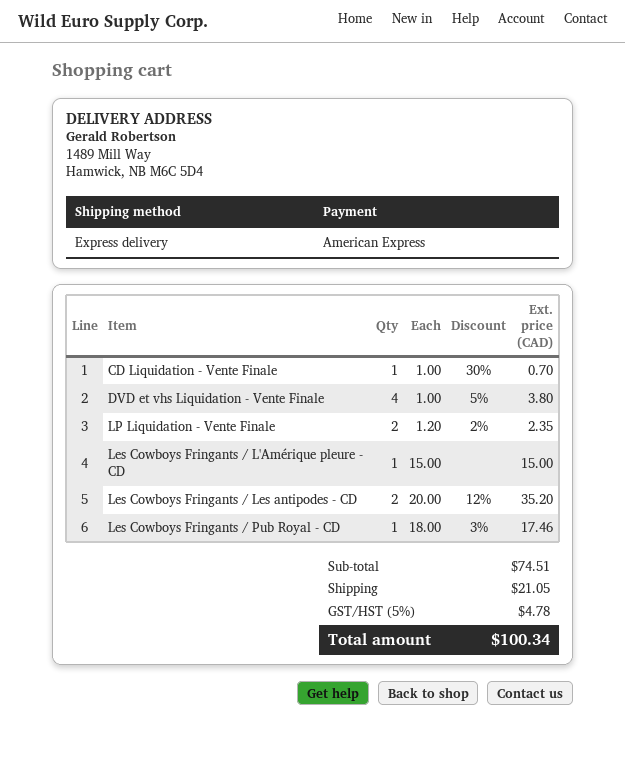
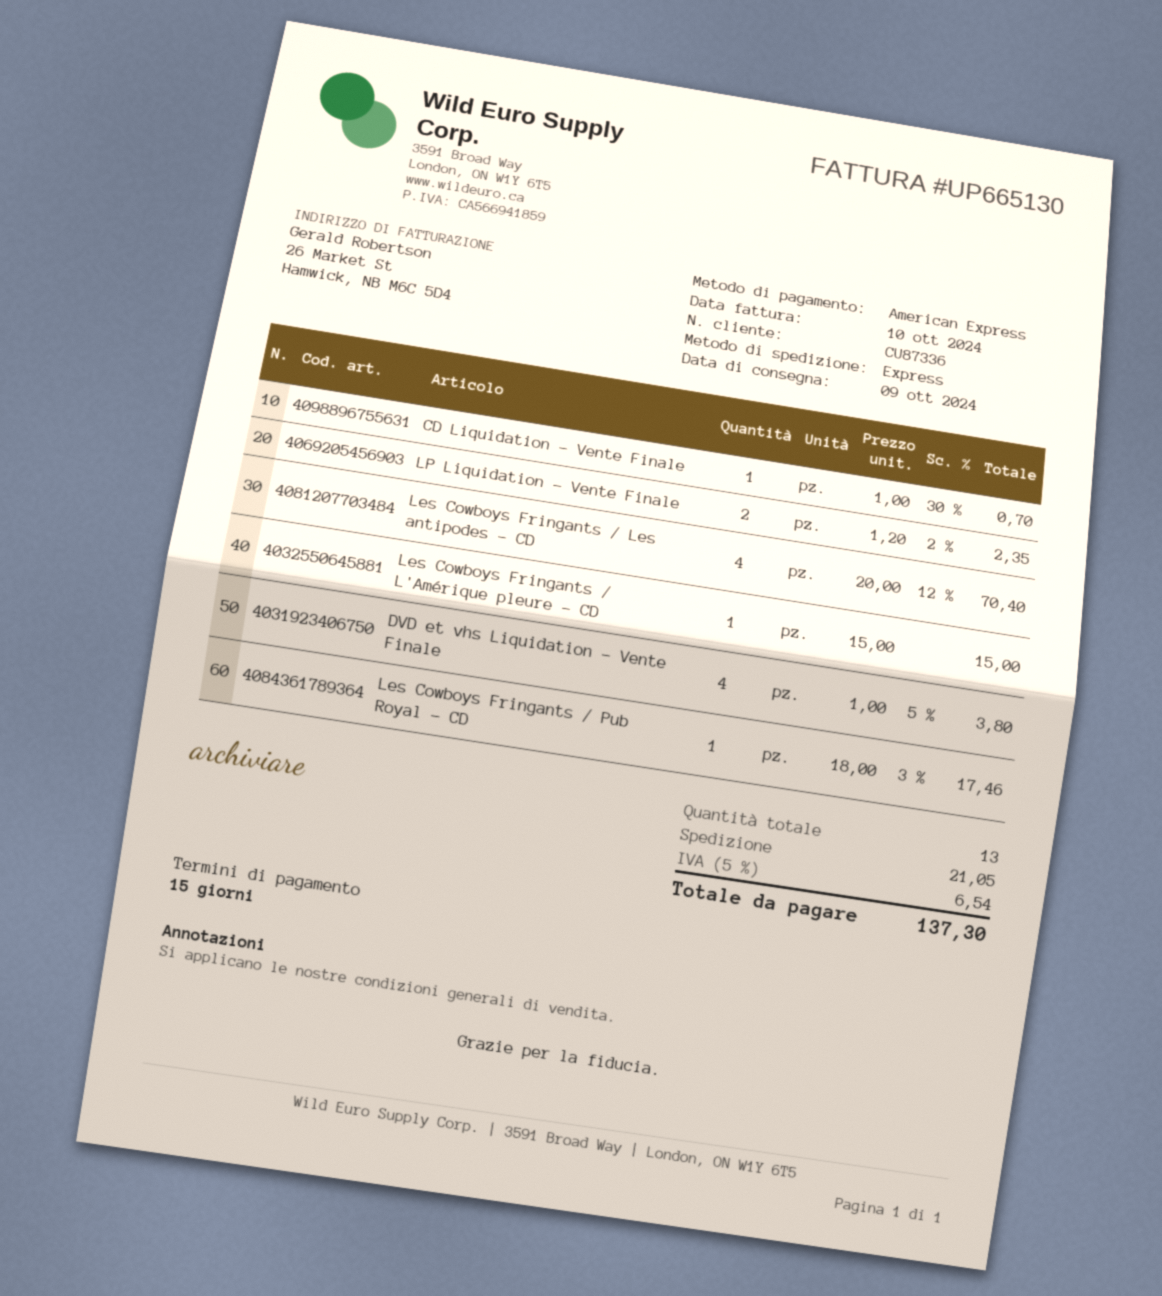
Les Cowboys Fringants / Les antipodes - CD: 2 x 20.00 - 12% = 35.20 -> 4 x 20.00 - 12% = 70.40
tax: 5% = 4.78 -> 5% = 6.54
total: 100.34 -> 137.30

